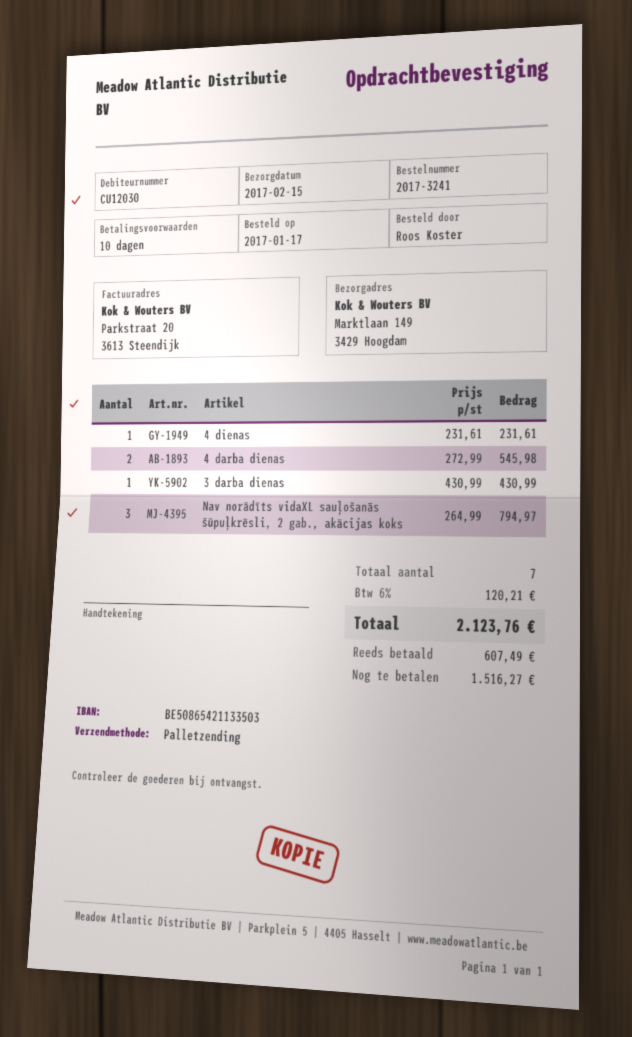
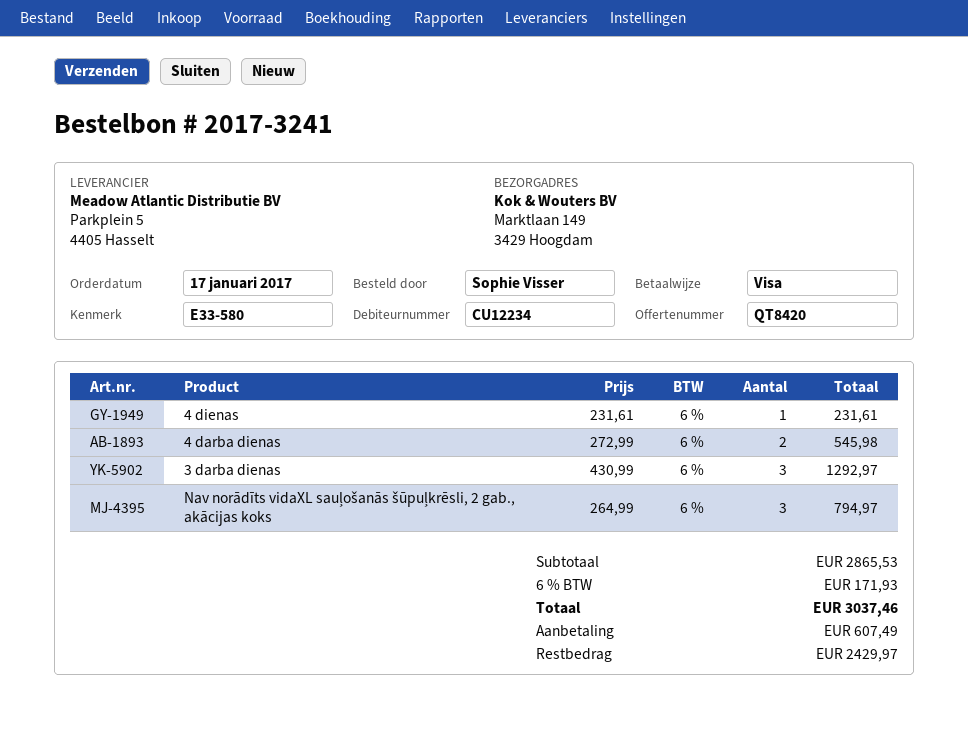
customer number: CU12030 -> CU12234
ordered by: Roos Koster -> Sophie Visser
3 darba dienas: 1 x 430.99 = 430.99 -> 3 x 430.99 = 1292.97
tax: 6% = 120.21 -> 6% = 171.93
total: 2123.76 -> 3037.46
balance: 1516.27 -> 2429.97

